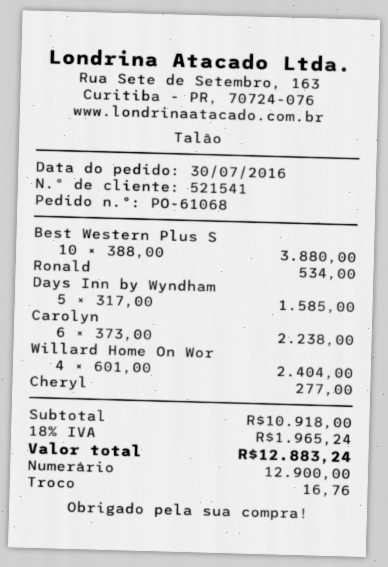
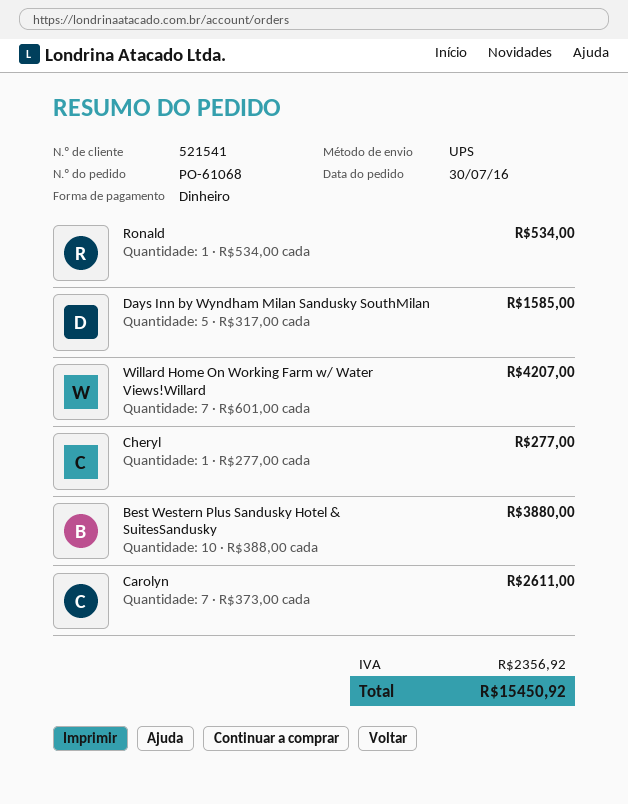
Carolyn: 6 x 373.00 = 2238.00 -> 7 x 373.00 = 2611.00
Willard Home On Wor: 4 x 601.00 = 2404.00 -> 7 x 601.00 = 4207.00
tax: 1965.24 -> 2356.92
total: 12883.24 -> 15450.92

